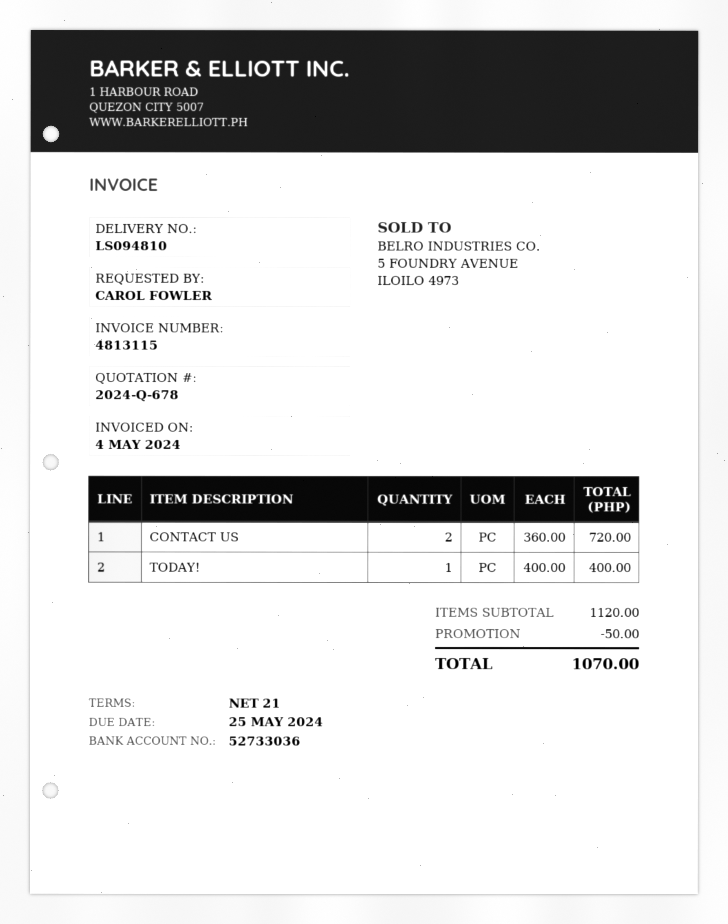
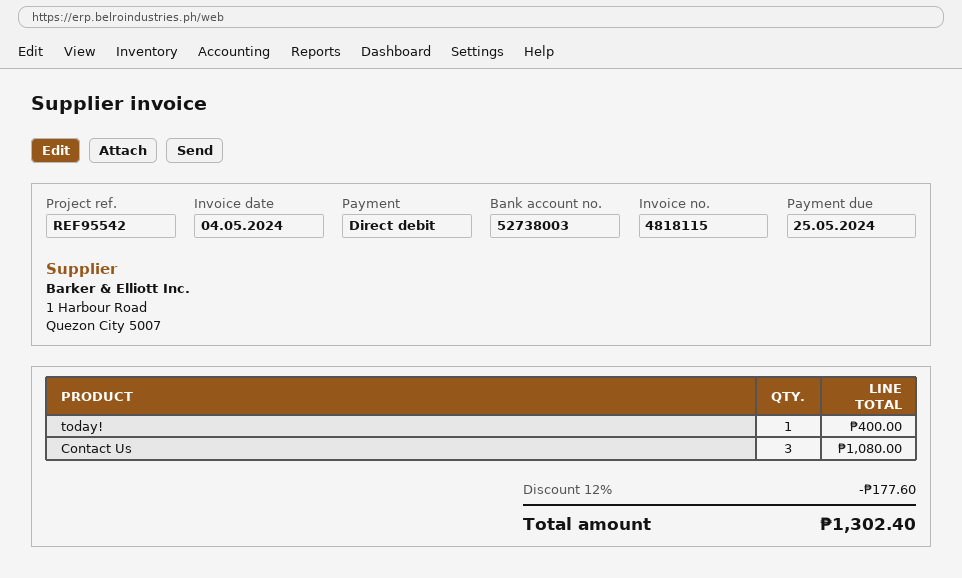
invoice number: 4813115 -> 4818115
bank account: 52733036 -> 52738003
CONTACT US: 2 for 720.00 -> 3 for 1080.00
discount: 50.00 -> 177.60
total: 1070.00 -> 1302.40

